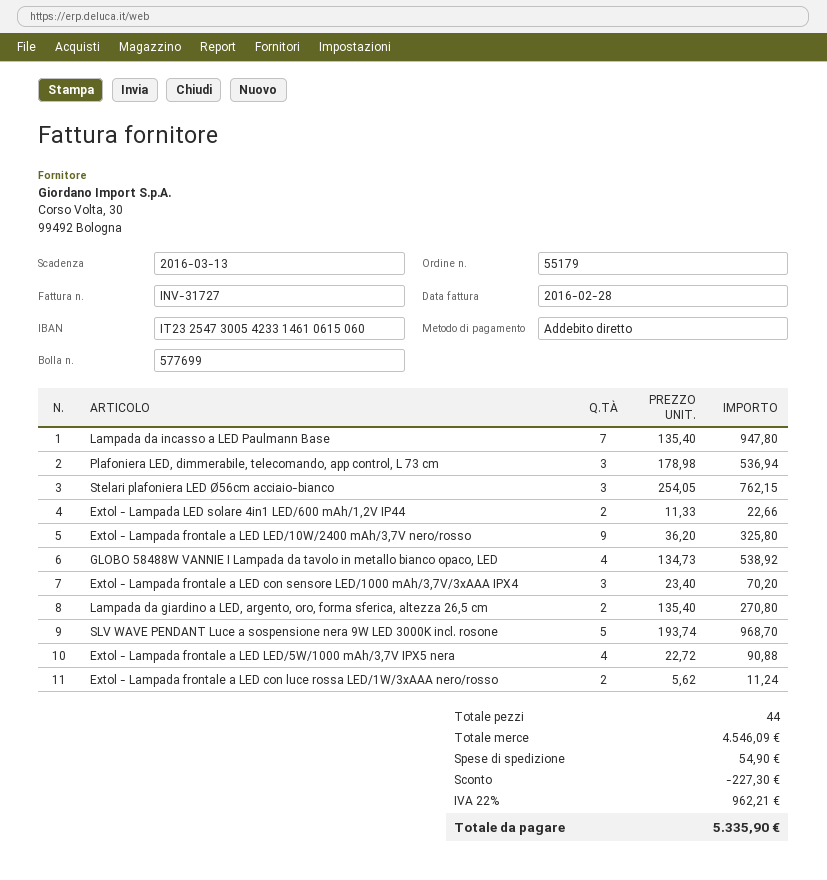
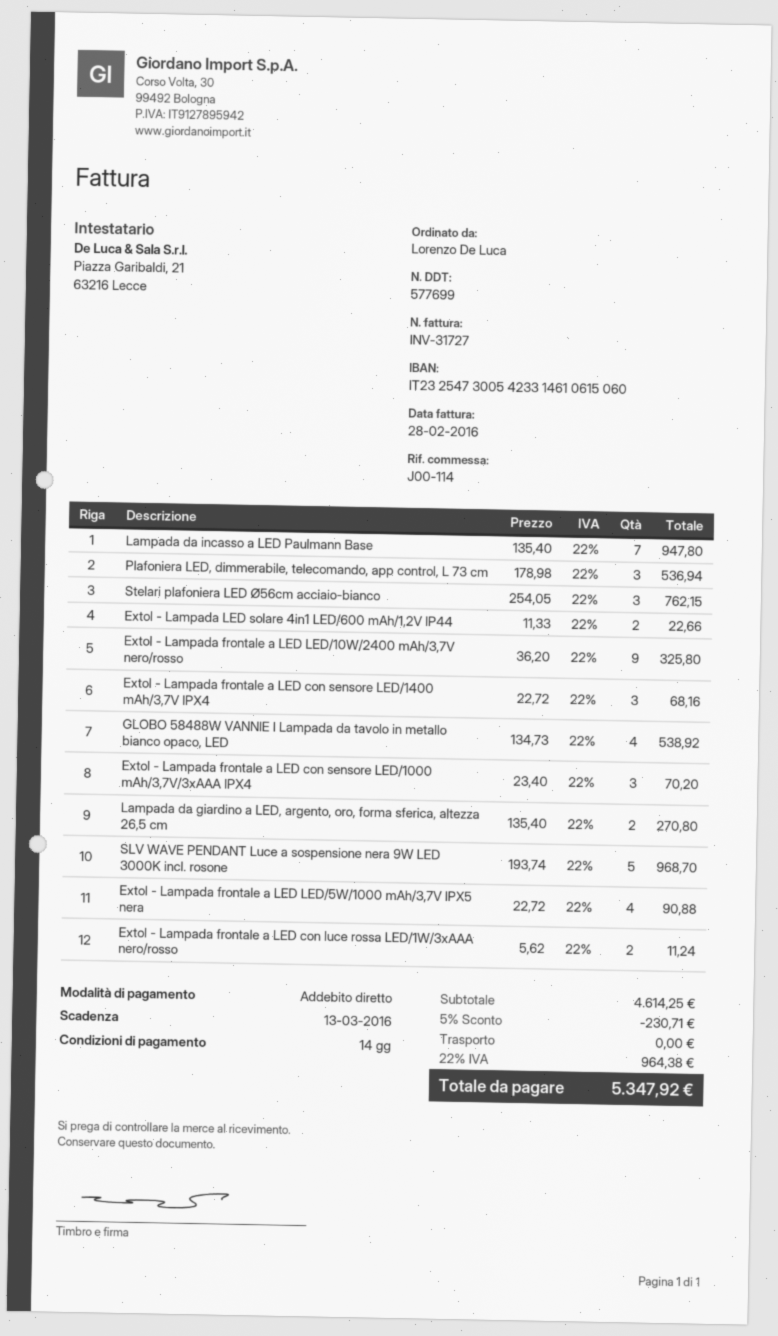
Extol - Lampada frontale a LED con sensore LED/1400 mAh/3,7V IPX4: none -> 3 x 22.72 = 68.16
subtotal: 4546.09 -> 4614.25
discount: 227.30 -> 230.71
shipping: 54.90 -> 0.00
tax: 22% = 962.21 -> 22% = 964.38
total: 5335.90 -> 5347.92

